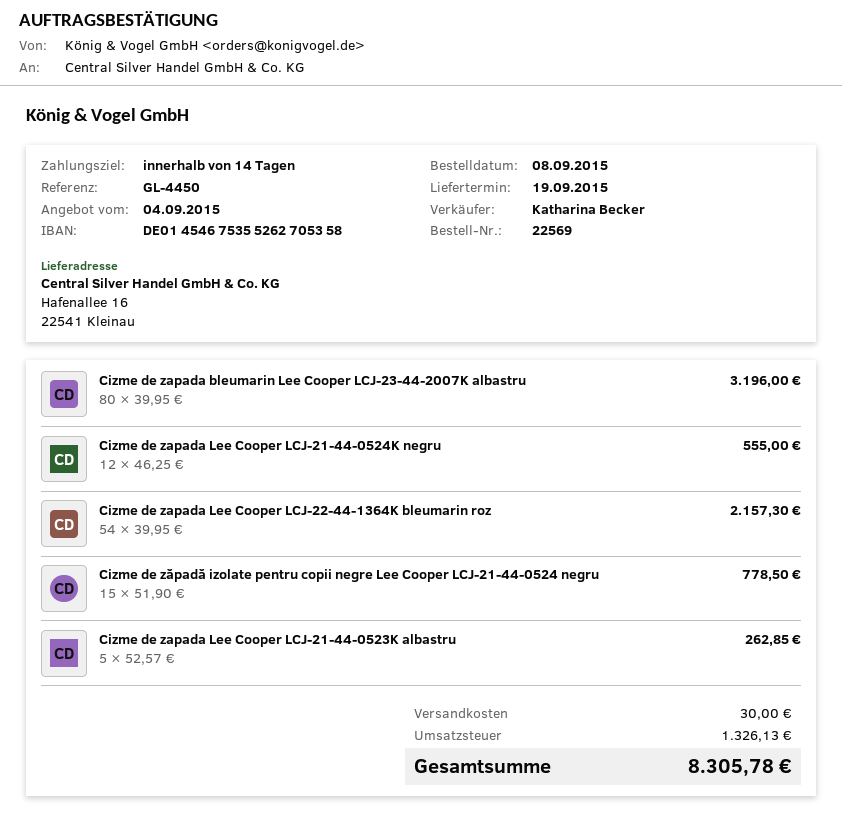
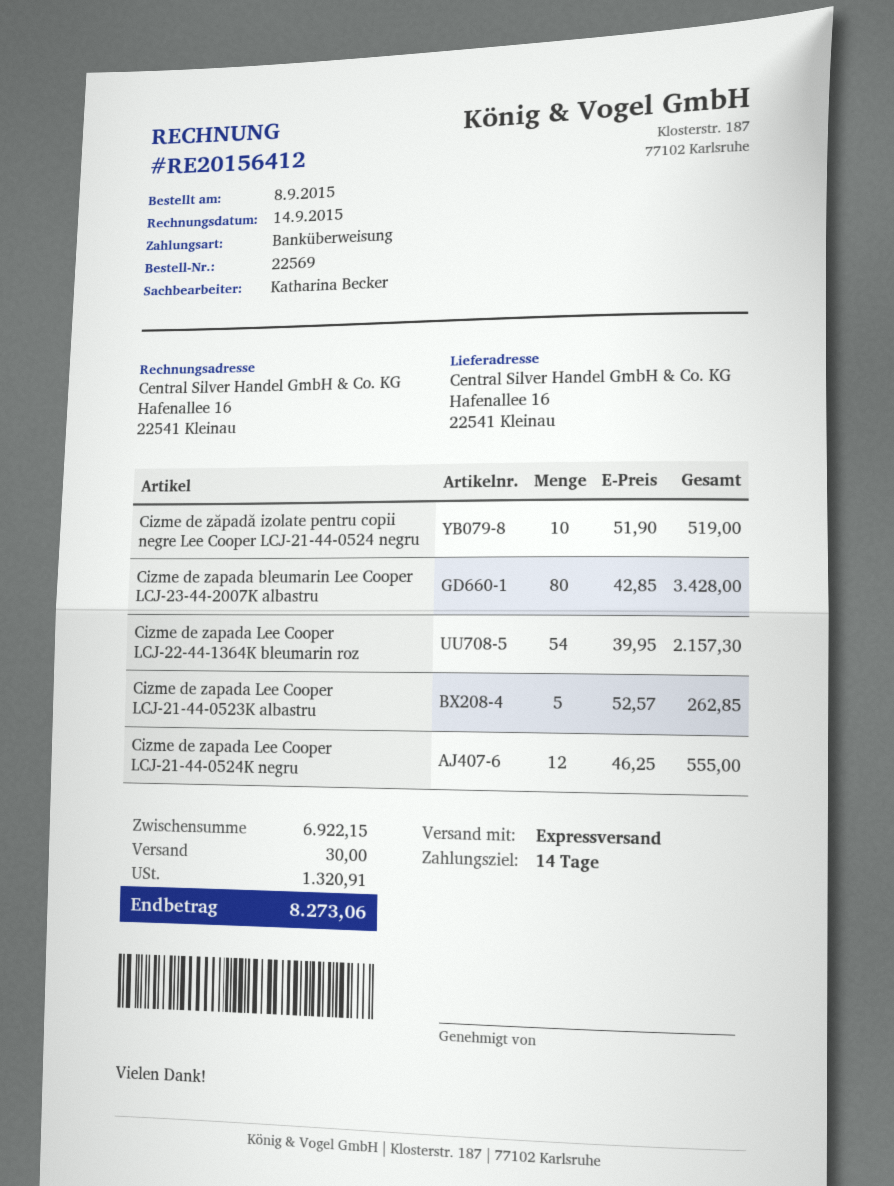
Cizme de zapada bleumarin Lee Cooper LCJ-23-44-2007K albastru: 80 x 39.95 = 3196.00 -> 80 x 42.85 = 3428.00
Cizme de zăpadă izolate pentru copii negre Lee Cooper LCJ-21-44-0524 negru: 15 x 51.90 = 778.50 -> 10 x 51.90 = 519.00
tax: 1326.13 -> 1320.91
total: 8305.78 -> 8273.06

